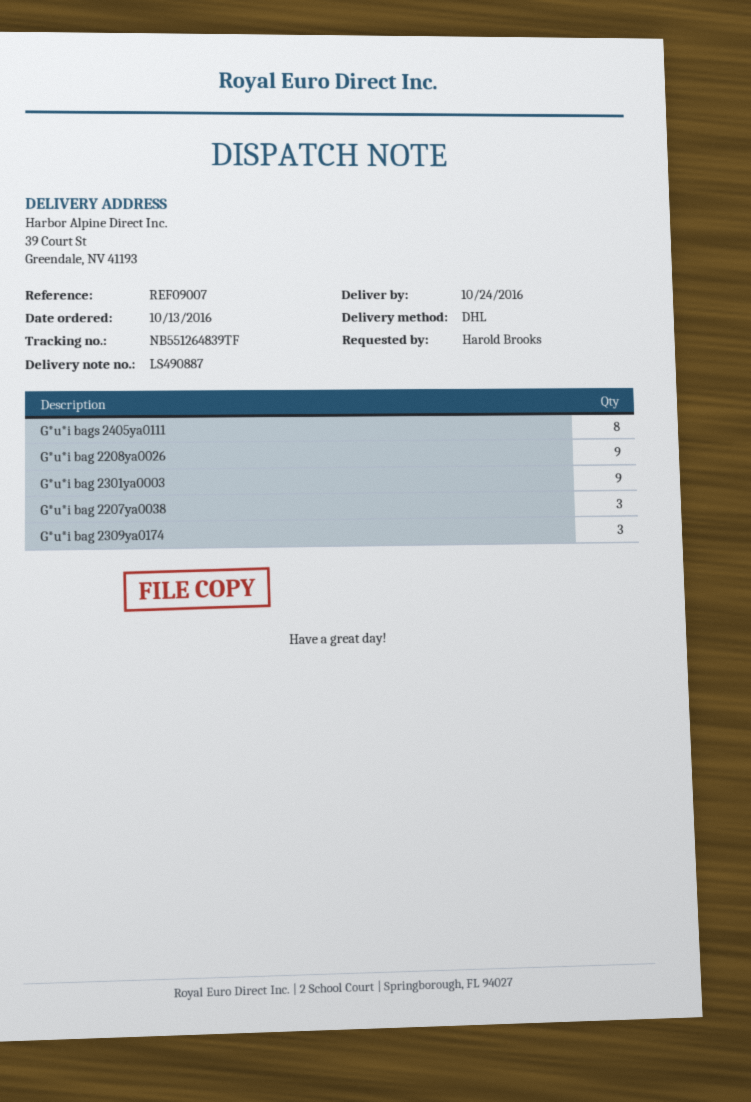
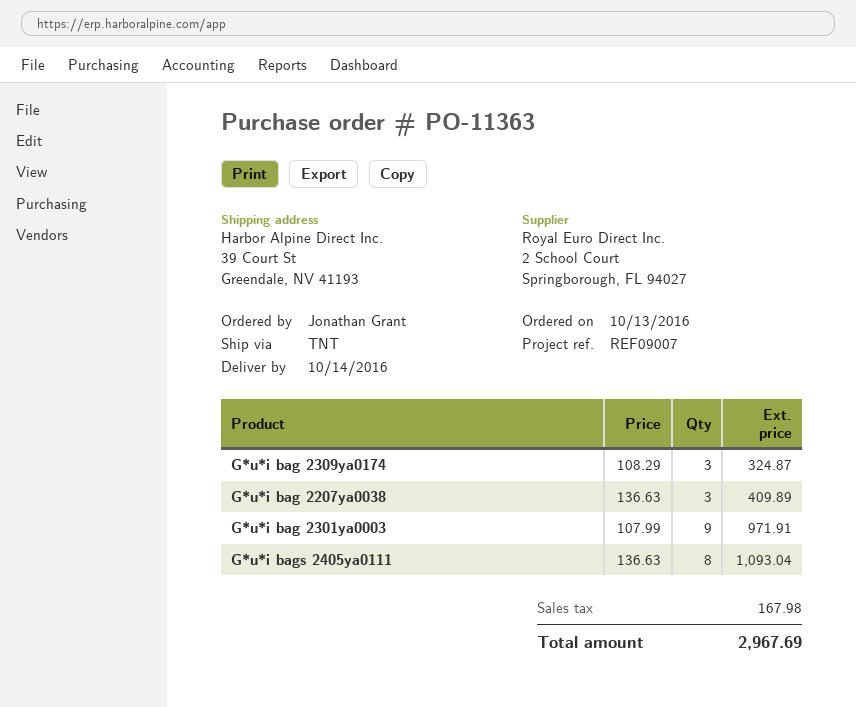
delivery date: 2016-10-24 -> 2016-10-14
ordered by: Harold Brooks -> Jonathan Grant
shipping method: DHL -> TNT
G*u*i bag 2208ya0026: 9 -> none

